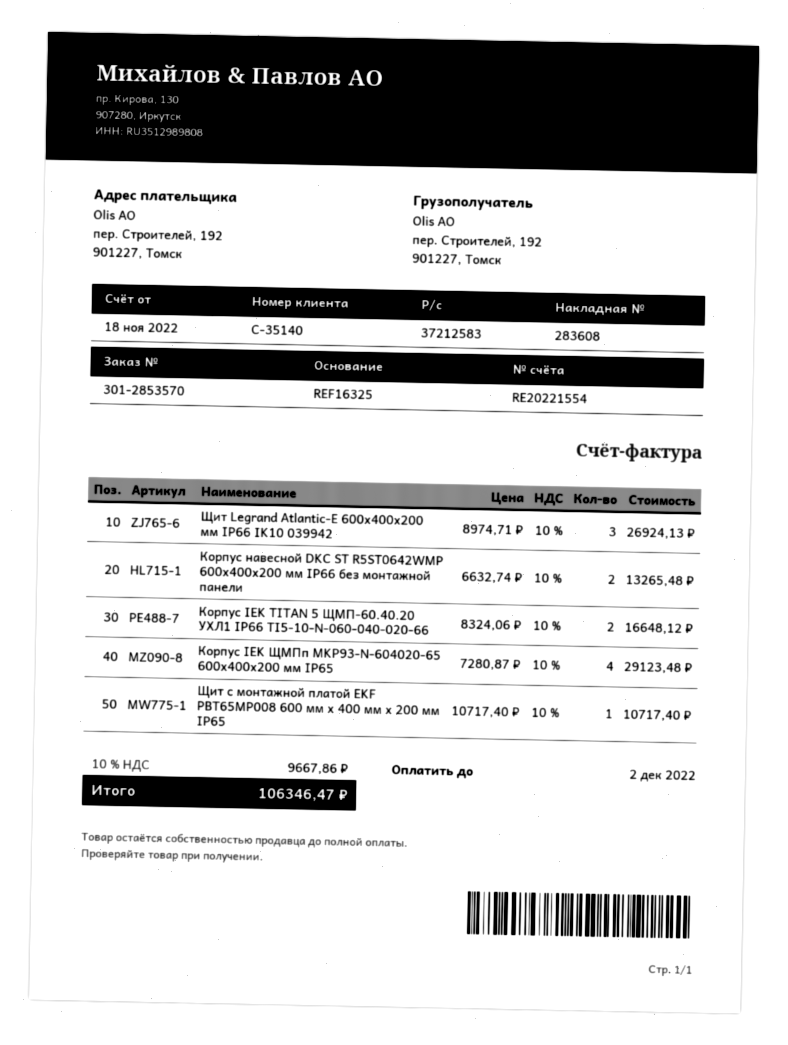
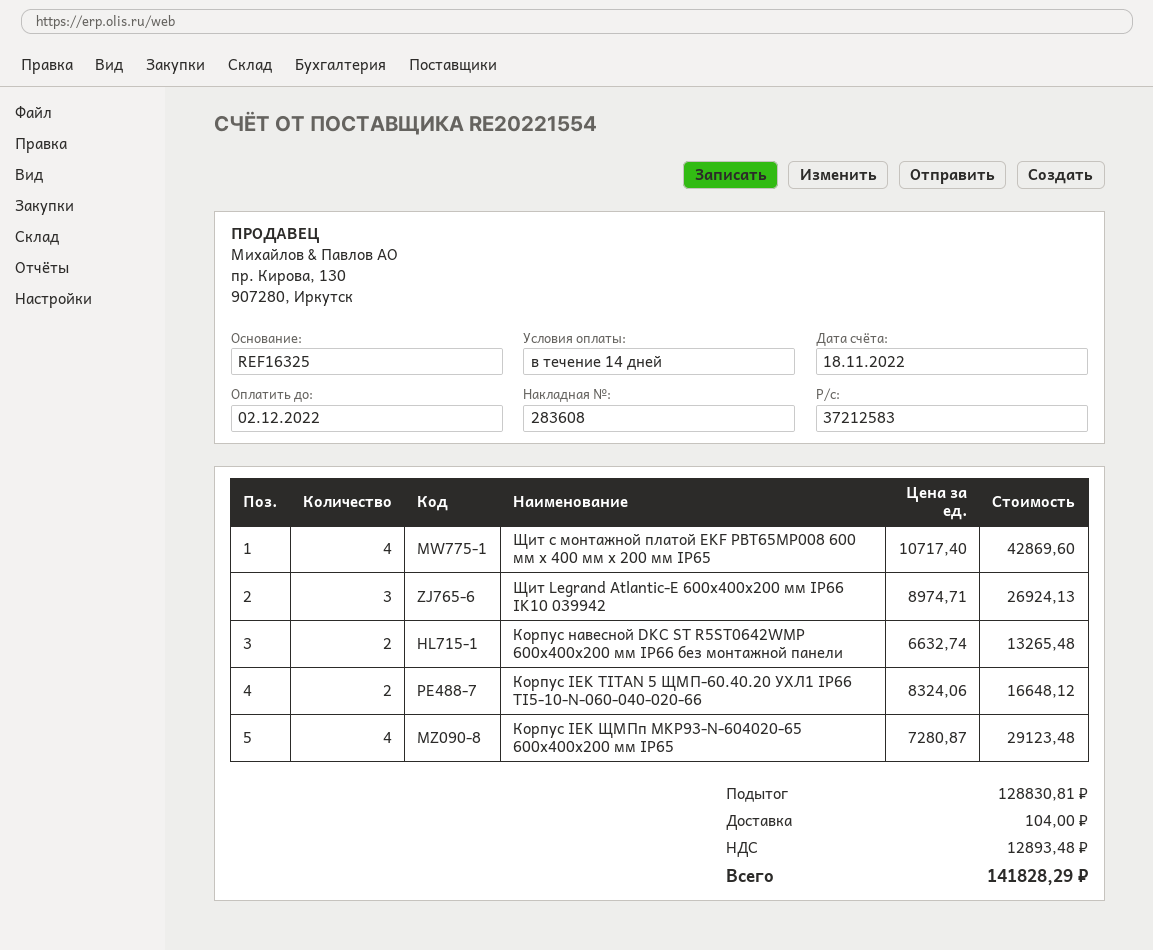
Щит с монтажной платой EKF PBT65MP008 600 мм x 400 мм x 200 мм IP65: 1 x 10717.40 = 10717.40 -> 4 x 10717.40 = 42869.60
shipping: none -> 104.00
tax: 9667.86 -> 12893.48
total: 106346.47 -> 141828.29

